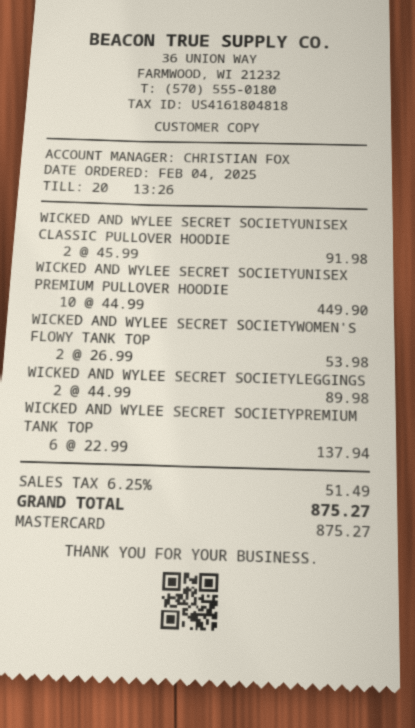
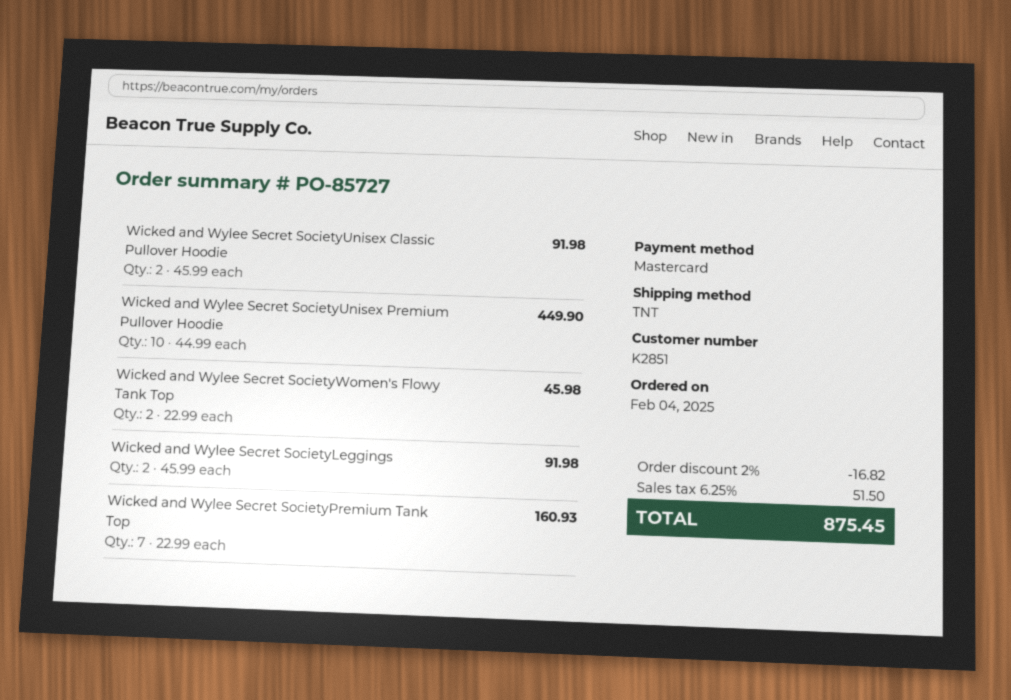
WICKED AND WYLEE SECRET SOCIETYWOMEN'S FLOWY TANK TOP: 2 x 26.99 = 53.98 -> 2 x 22.99 = 45.98
WICKED AND WYLEE SECRET SOCIETYLEGGINGS: 2 x 44.99 = 89.98 -> 2 x 45.99 = 91.98
WICKED AND WYLEE SECRET SOCIETYPREMIUM TANK TOP: 6 x 22.99 = 137.94 -> 7 x 22.99 = 160.93
discount: none -> 2% = 16.82
tax: 6.25% = 51.49 -> 6.25% = 51.50
total: 875.27 -> 875.45

